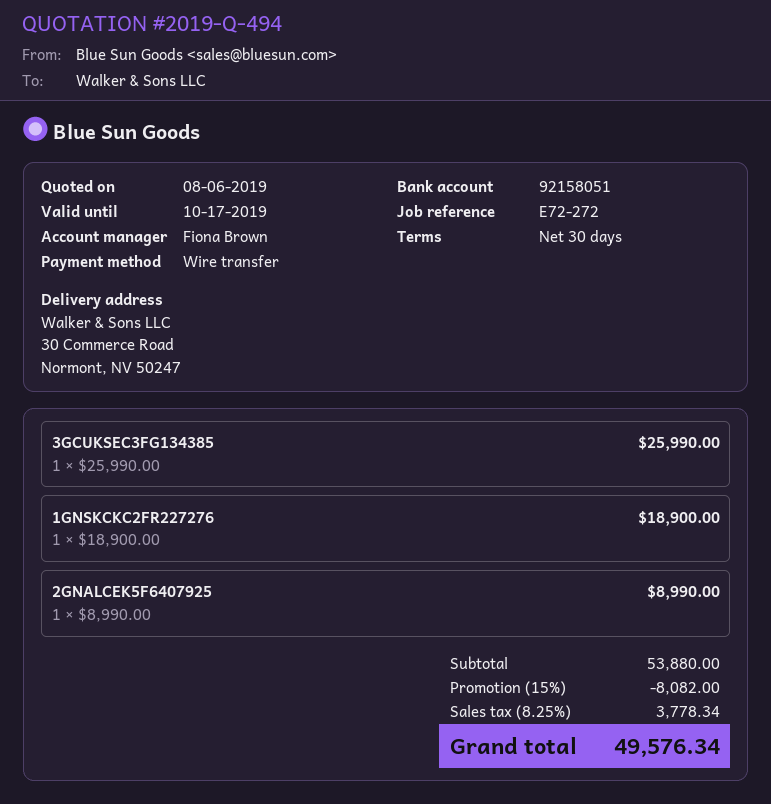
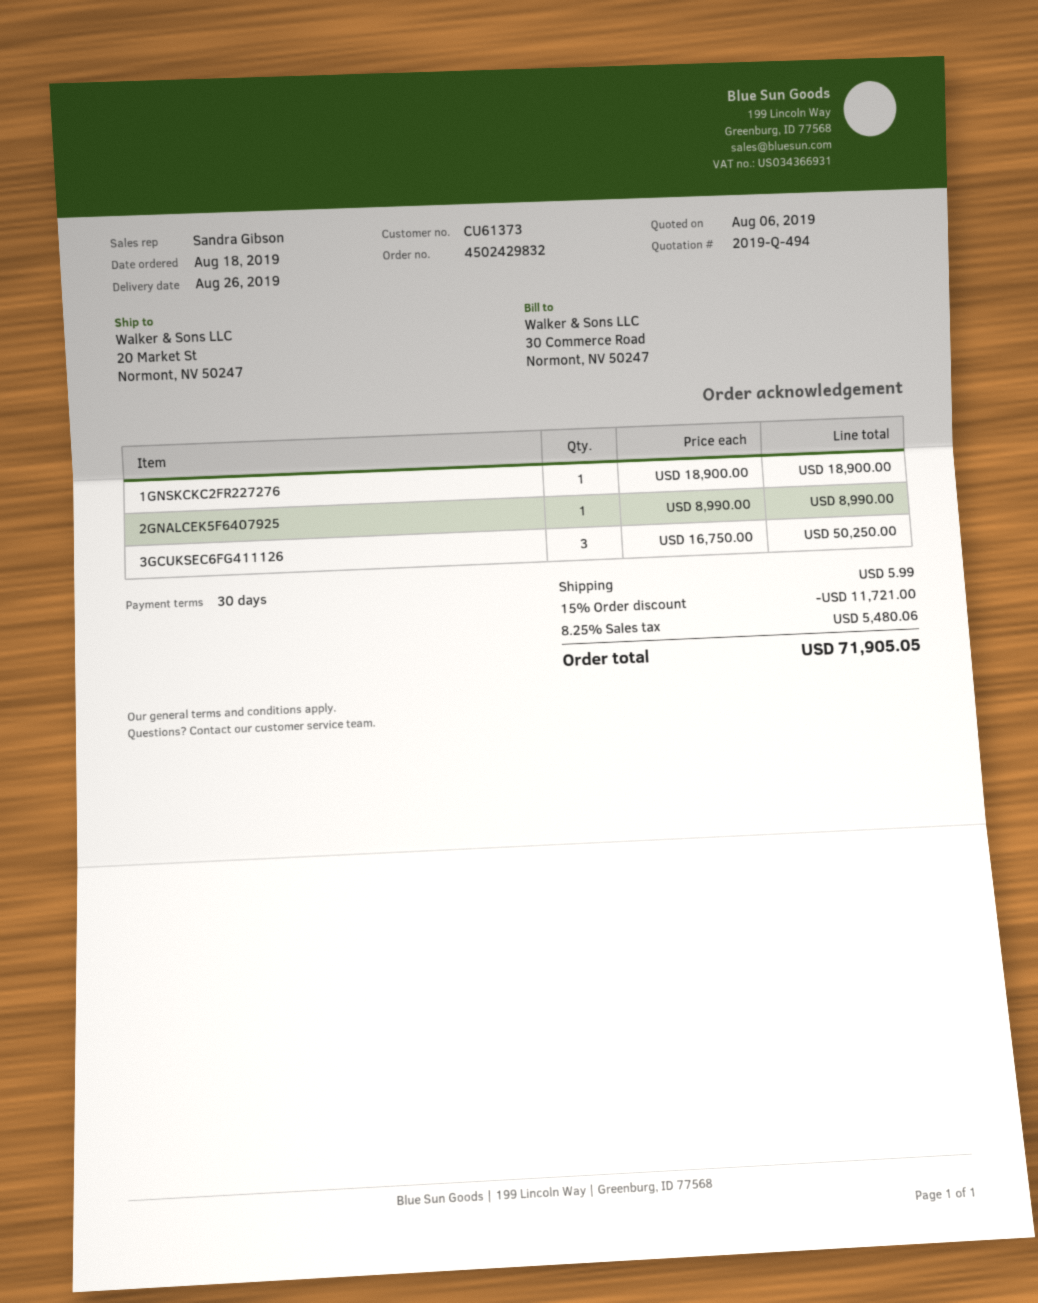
sales rep: Fiona Brown -> Sandra Gibson
ship to: 30 Commerce Road, Normont, NV 50247 -> 20 Market St, Normont, NV 50247
3GCUKSEC3FG134385: 1 x 25990.00 = 25990.00 -> none
3GCUKSEC6FG411126: none -> 3 x 16750.00 = 50250.00
discount: 15% = 8082.00 -> 15% = 11721.00
shipping: none -> 5.99
tax: 8.25% = 3778.34 -> 8.25% = 5480.06
total: 49576.34 -> 71905.05

